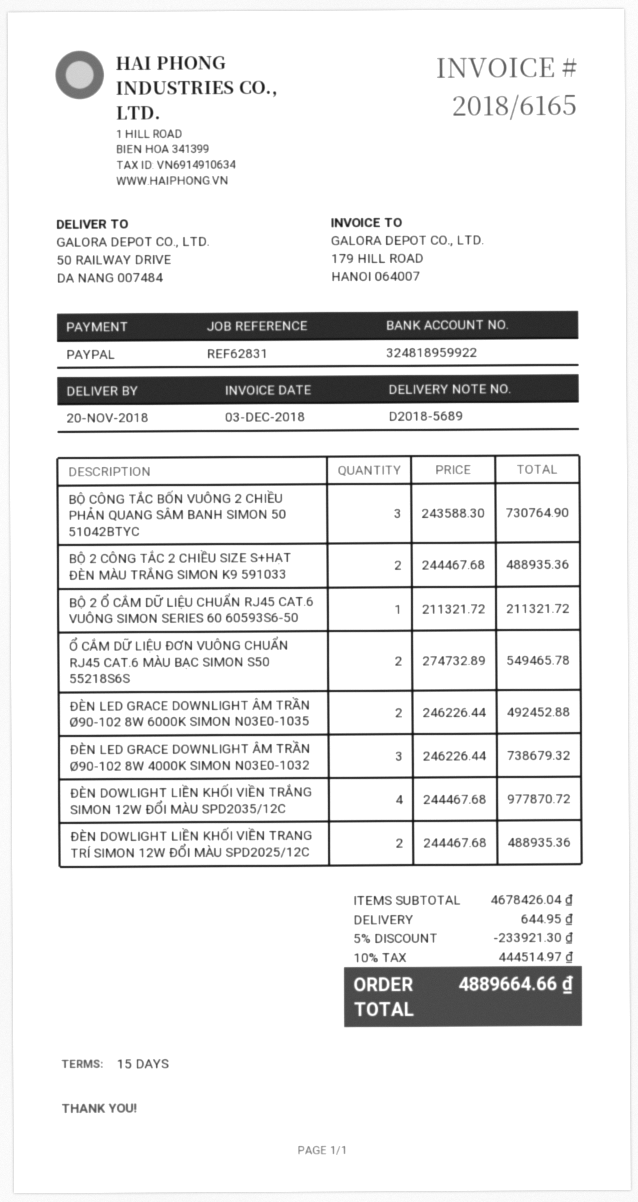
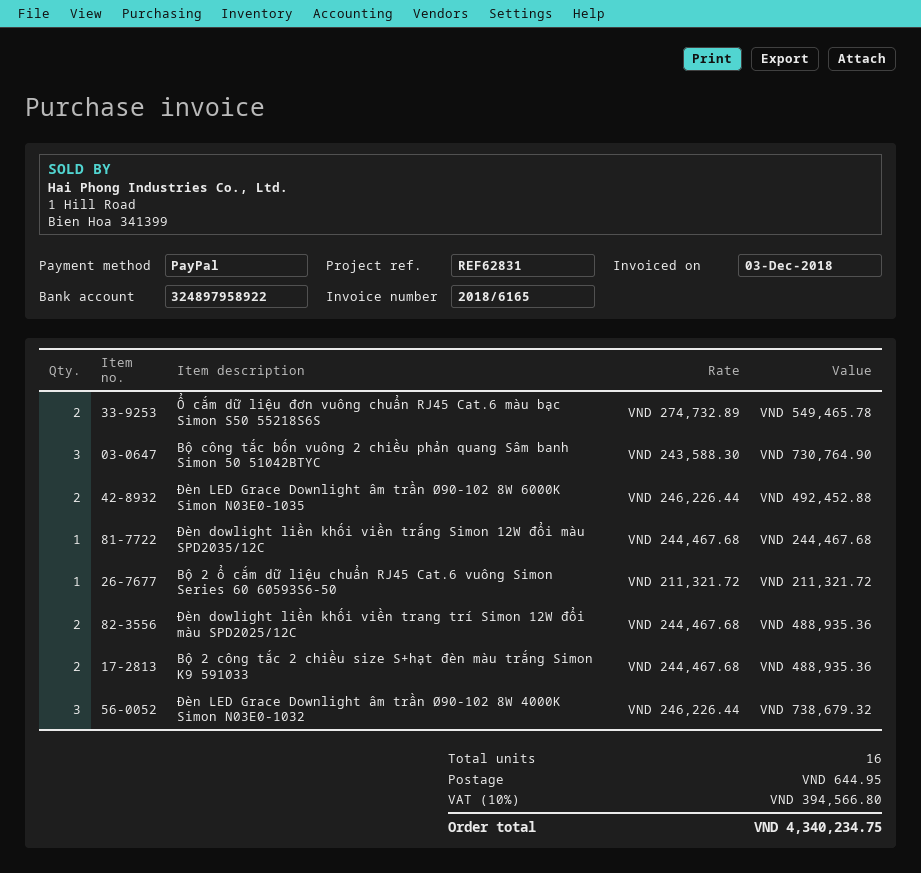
bank account: 324818959922 -> 324897958922
ĐÈN DOWLIGHT LIỀN KHỐI VIỀN TRẮNG SIMON 12W ĐỔI MÀU SPD2035/12C: 4 x 244467.68 = 977870.72 -> 1 x 244467.68 = 244467.68
discount: 5% = 233921.30 -> none
tax: 10% = 444514.97 -> 10% = 394566.80
total: 4889664.66 -> 4340234.75

